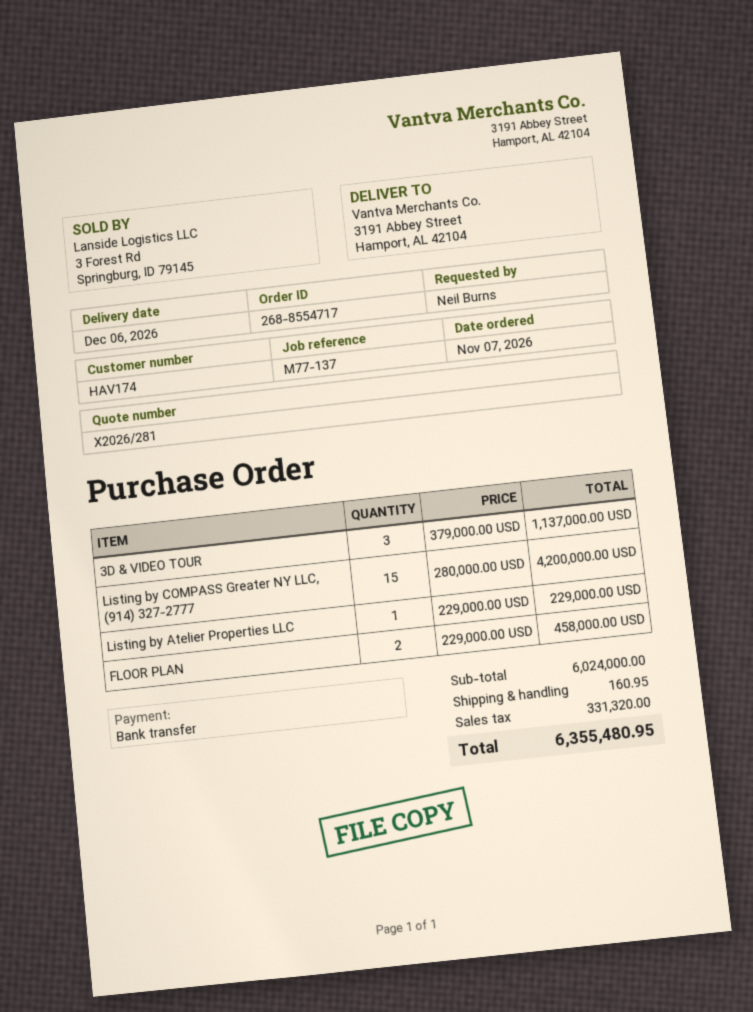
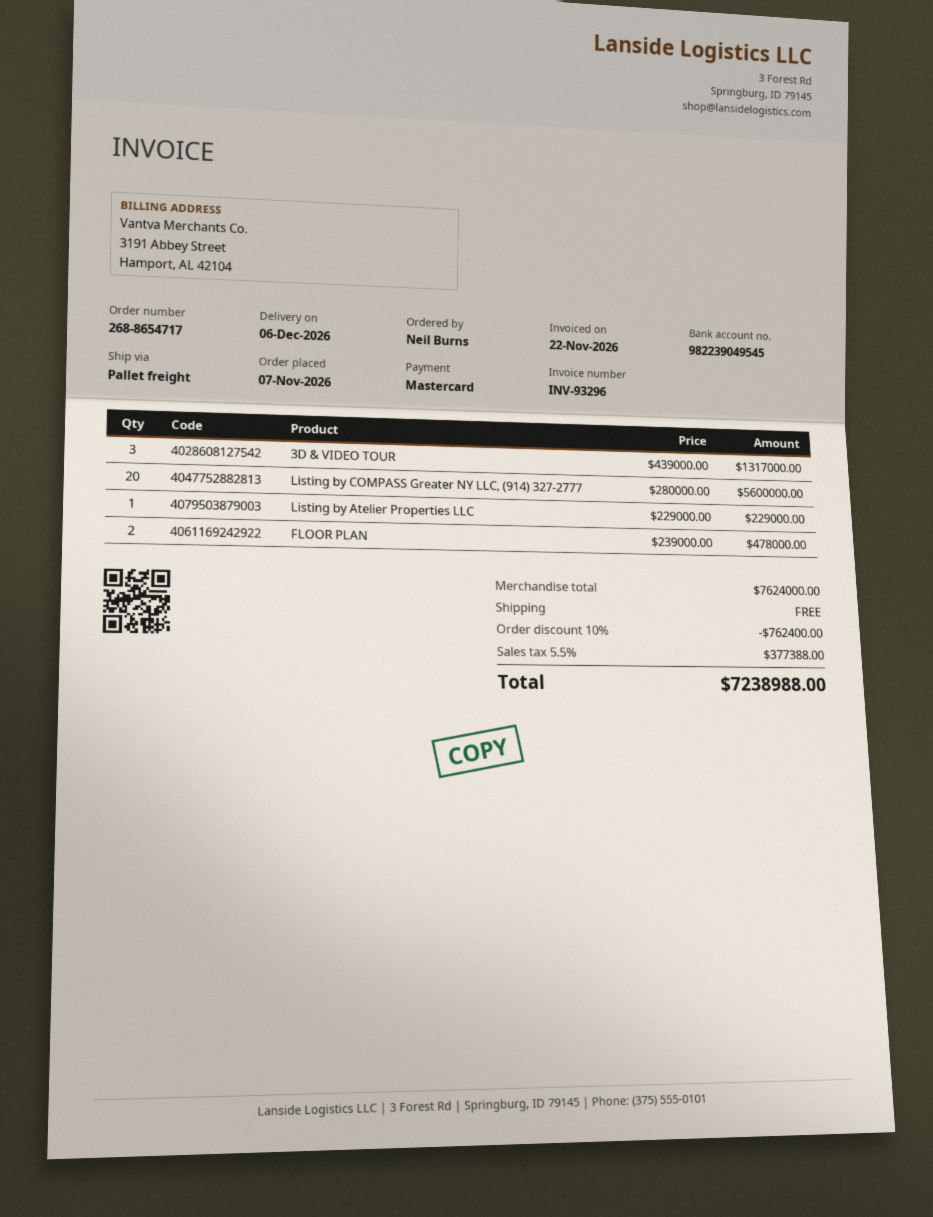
order number: 268-8554717 -> 268-8654717
payment method: bank transfer -> Mastercard
3D & VIDEO TOUR: 3 x 379000.00 = 1137000.00 -> 3 x 439000.00 = 1317000.00
Listing by COMPASS Greater NY LLC, (914) 327-2777: 15 x 280000.00 = 4200000.00 -> 20 x 280000.00 = 5600000.00
FLOOR PLAN: 2 x 229000.00 = 458000.00 -> 2 x 239000.00 = 478000.00
subtotal: 6024000.00 -> 7624000.00
discount: none -> 10% = 762400.00
shipping: 160.95 -> 0.00
tax: 331320.00 -> 377388.00
total: 6355480.95 -> 7238988.00

